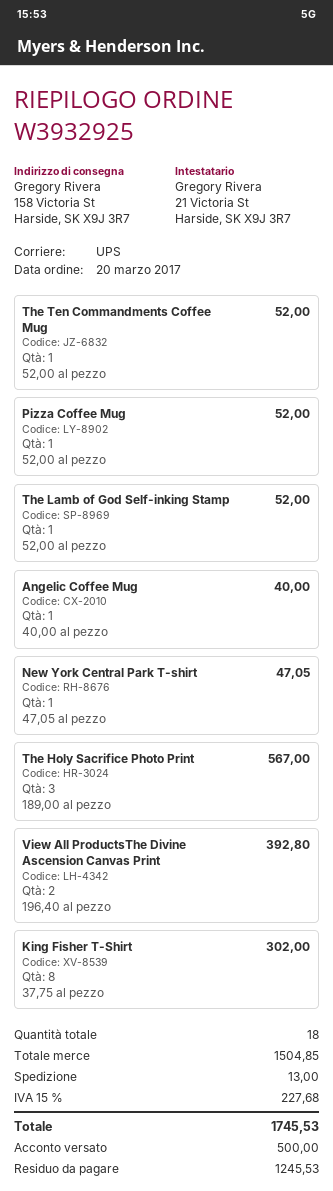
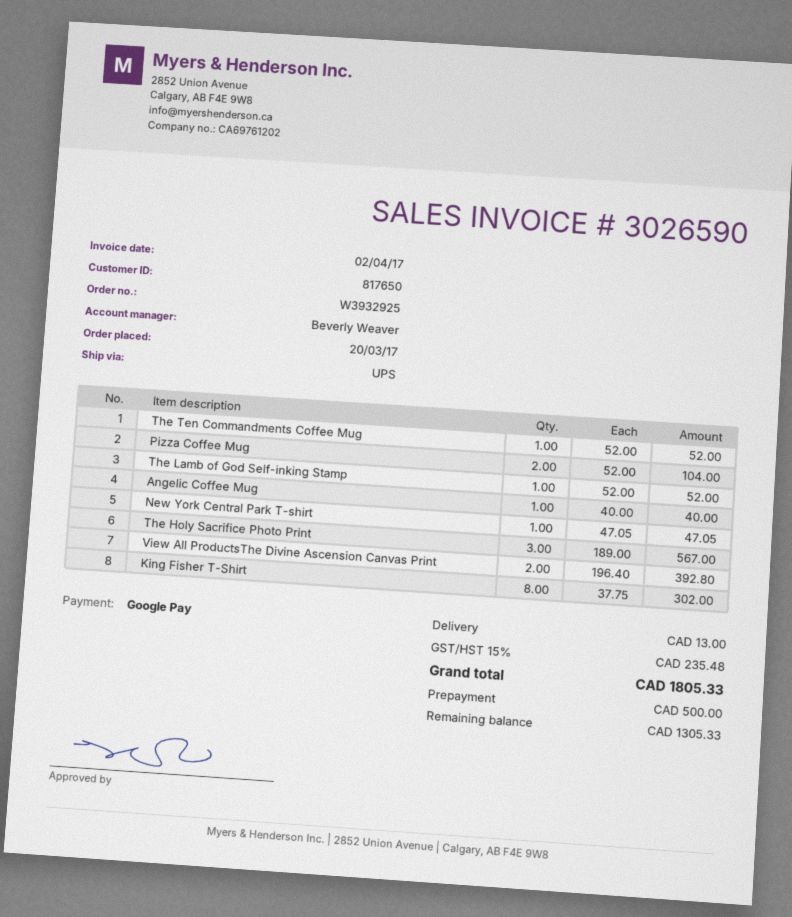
Pizza Coffee Mug: 1 x 52.00 = 52.00 -> 2 x 52.00 = 104.00
tax: 15% = 227.68 -> 15% = 235.48
total: 1745.53 -> 1805.33
balance: 1245.53 -> 1305.33

